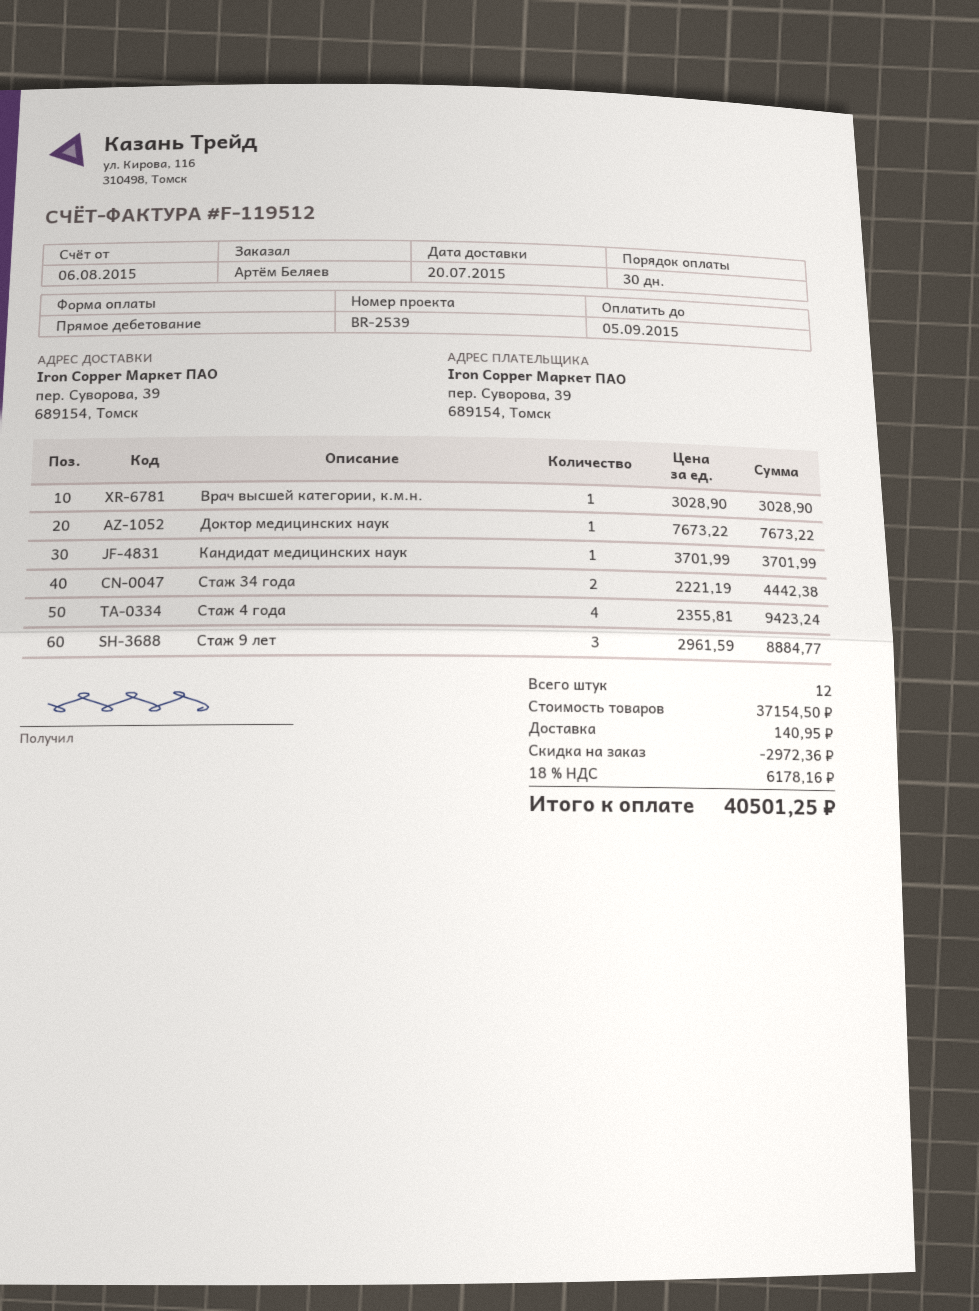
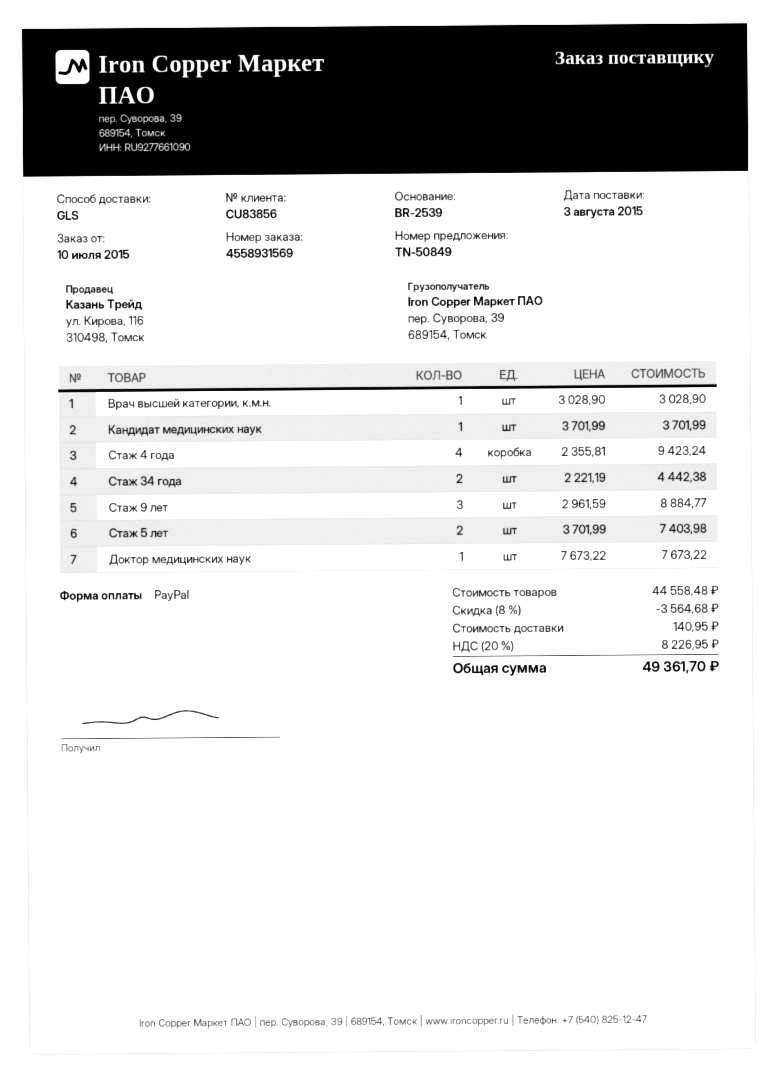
delivery date: 2015-07-20 -> 2015-08-03
payment method: direct debit -> PayPal
Стаж 5 лет: none -> 2 x 3701.99 = 7403.98
subtotal: 37154.50 -> 44558.48
discount: 2972.36 -> 3564.68
tax: 18% = 6178.16 -> 20% = 8226.95
total: 40501.25 -> 49361.70

